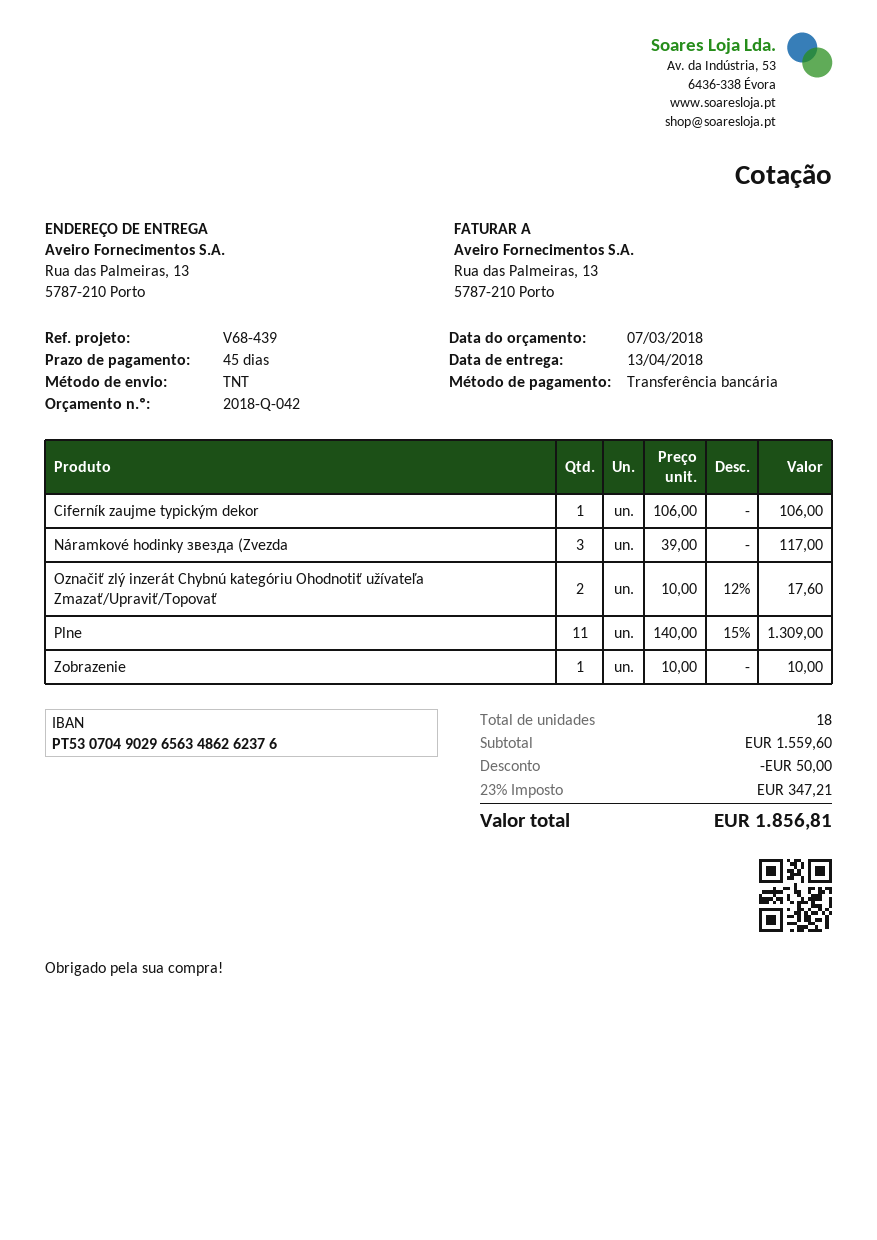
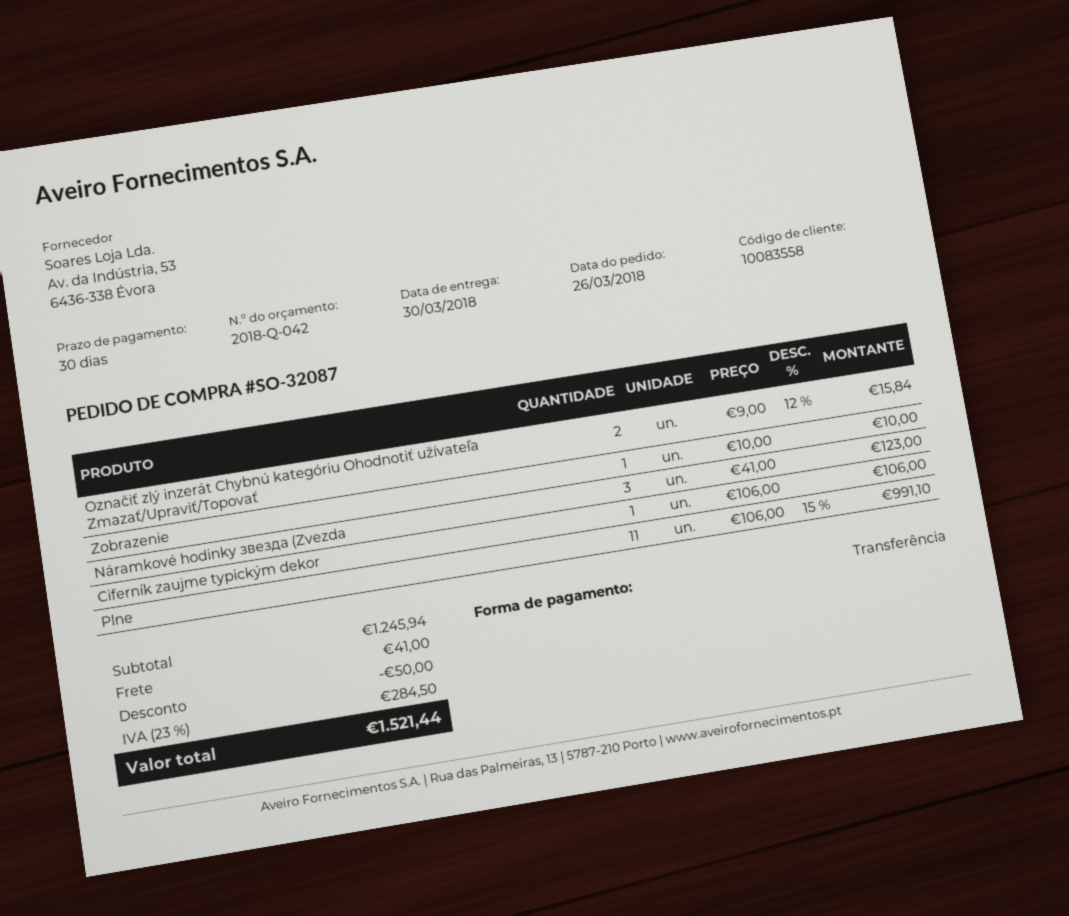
delivery date: 2018-04-13 -> 2018-03-30
payment terms: 45 days -> 30 days
Náramkové hodinky звезда (Zvezda: 3 x 39.00 = 117.00 -> 3 x 41.00 = 123.00
Označiť zlý inzerát Chybnú kategóriu Ohodnotiť užívateľa Zmazať/Upraviť/Topovať: 2 x 10.00 - 12% = 17.60 -> 2 x 9.00 - 12% = 15.84
Plne: 11 x 140.00 - 15% = 1309.00 -> 11 x 106.00 - 15% = 991.10
subtotal: 1559.60 -> 1245.94
shipping: none -> 41.00
tax: 23% = 347.21 -> 23% = 284.50
total: 1856.81 -> 1521.44

